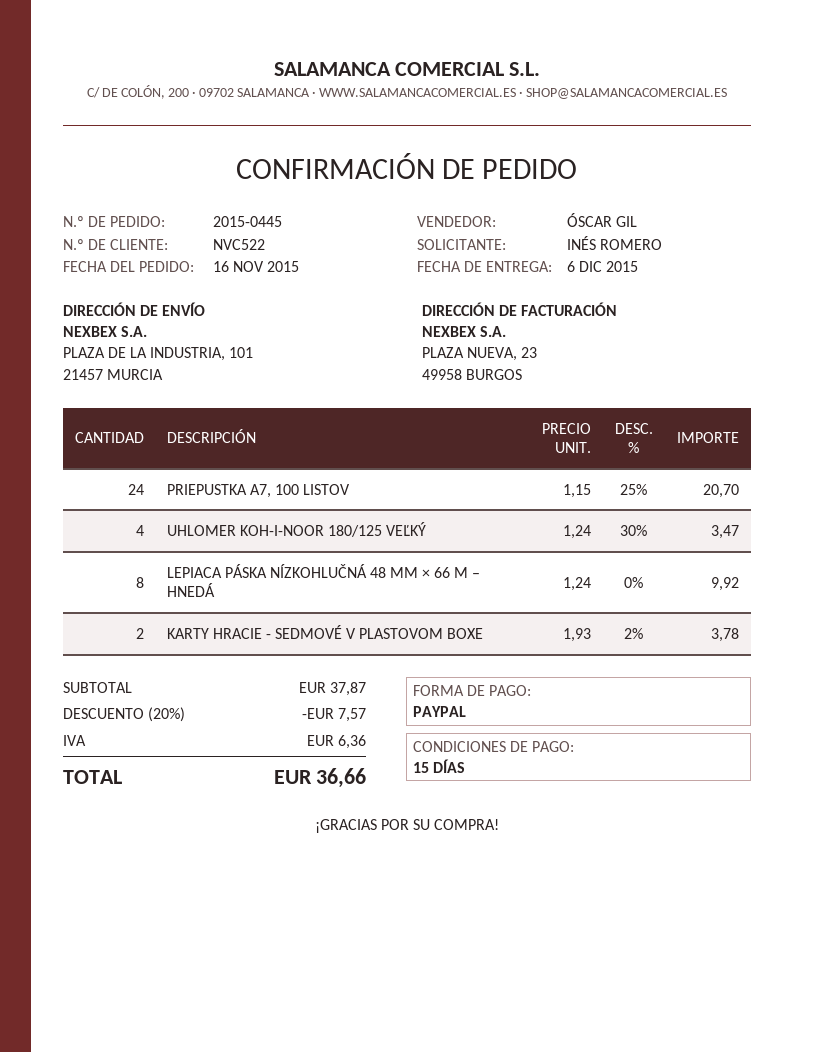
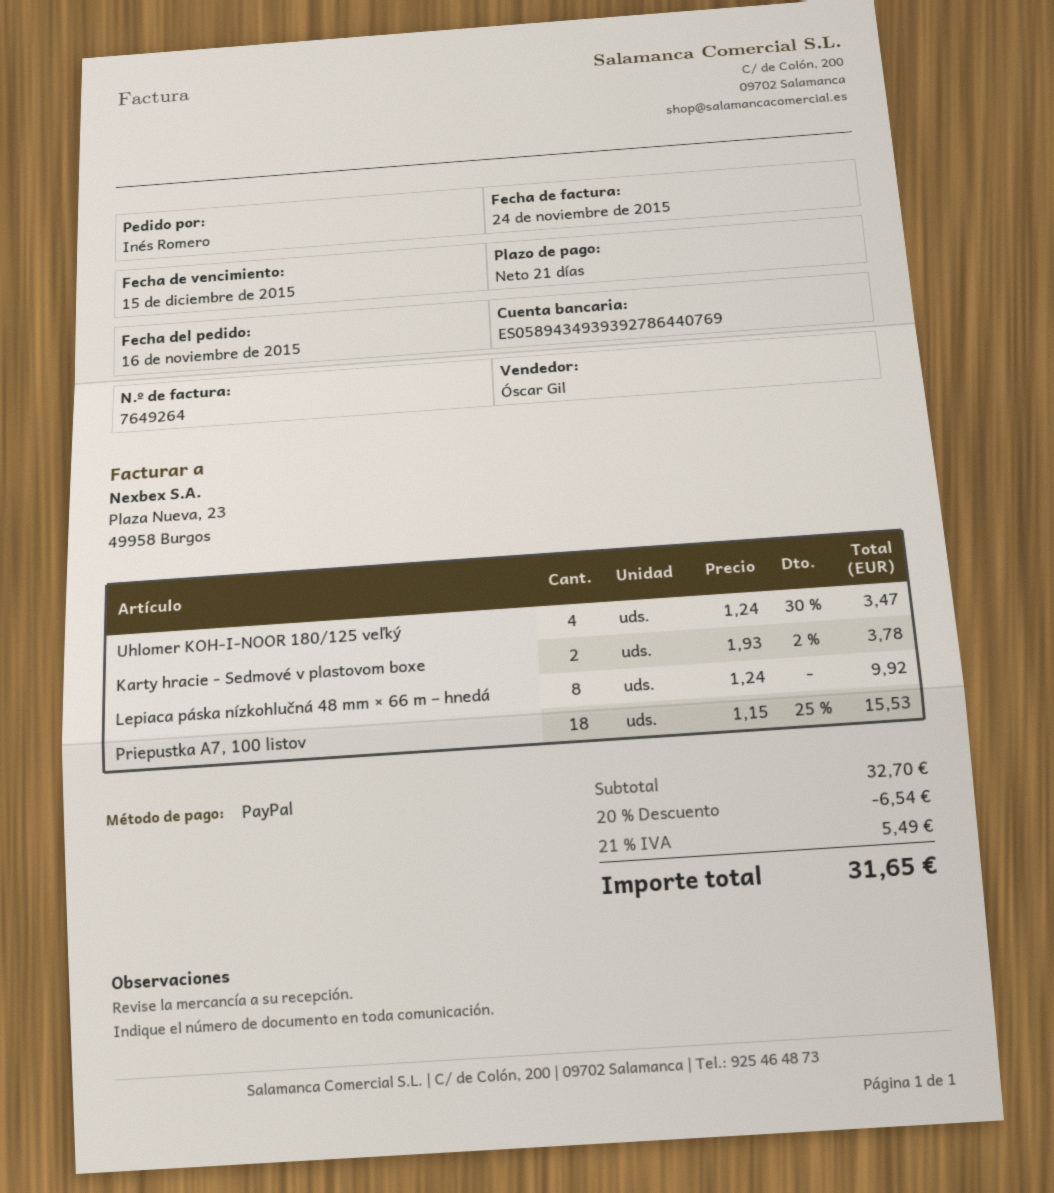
payment terms: 15 days -> 21 days
PRIEPUSTKA A7, 100 LISTOV: 24 x 1.15 - 25% = 20.70 -> 18 x 1.15 - 25% = 15.53
subtotal: 37.87 -> 32.70
discount: 20% = 7.57 -> 20% = 6.54
tax: 6.36 -> 5.49
total: 36.66 -> 31.65

